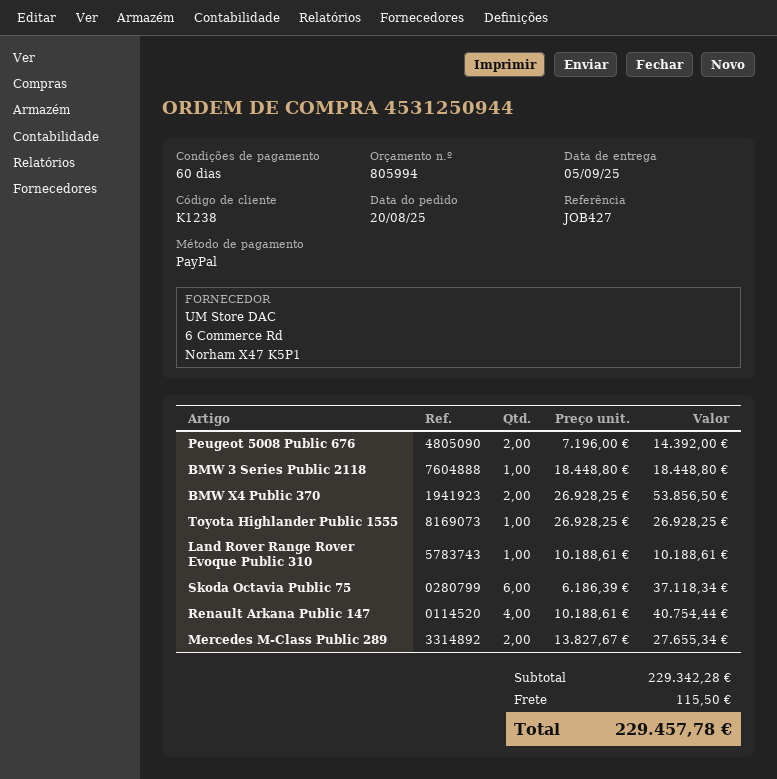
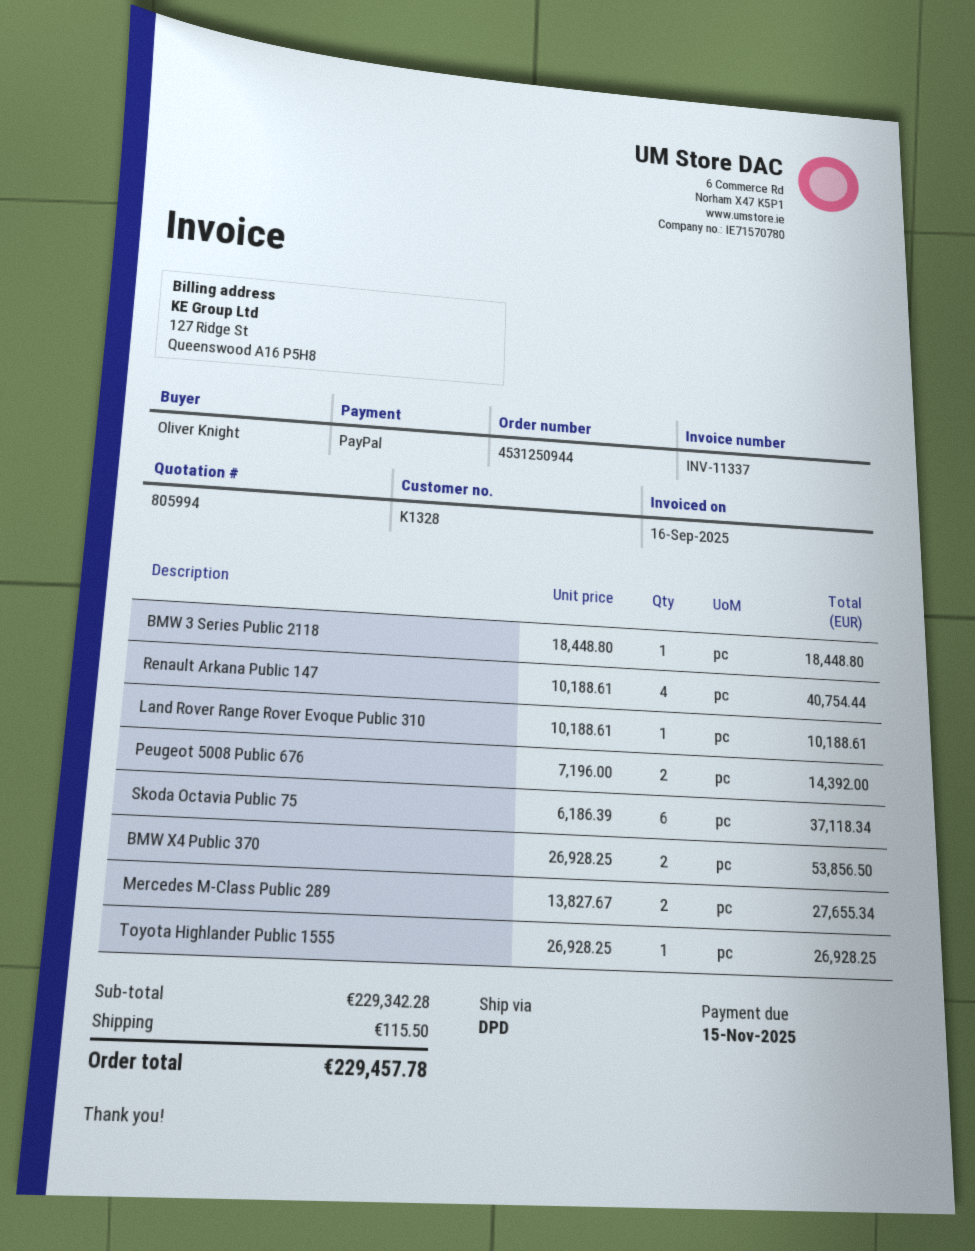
customer number: K1238 -> K1328

